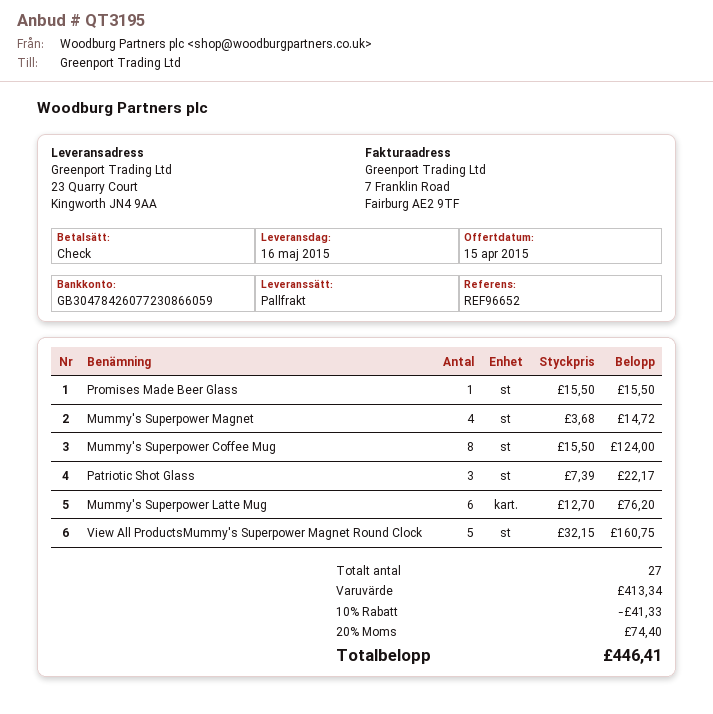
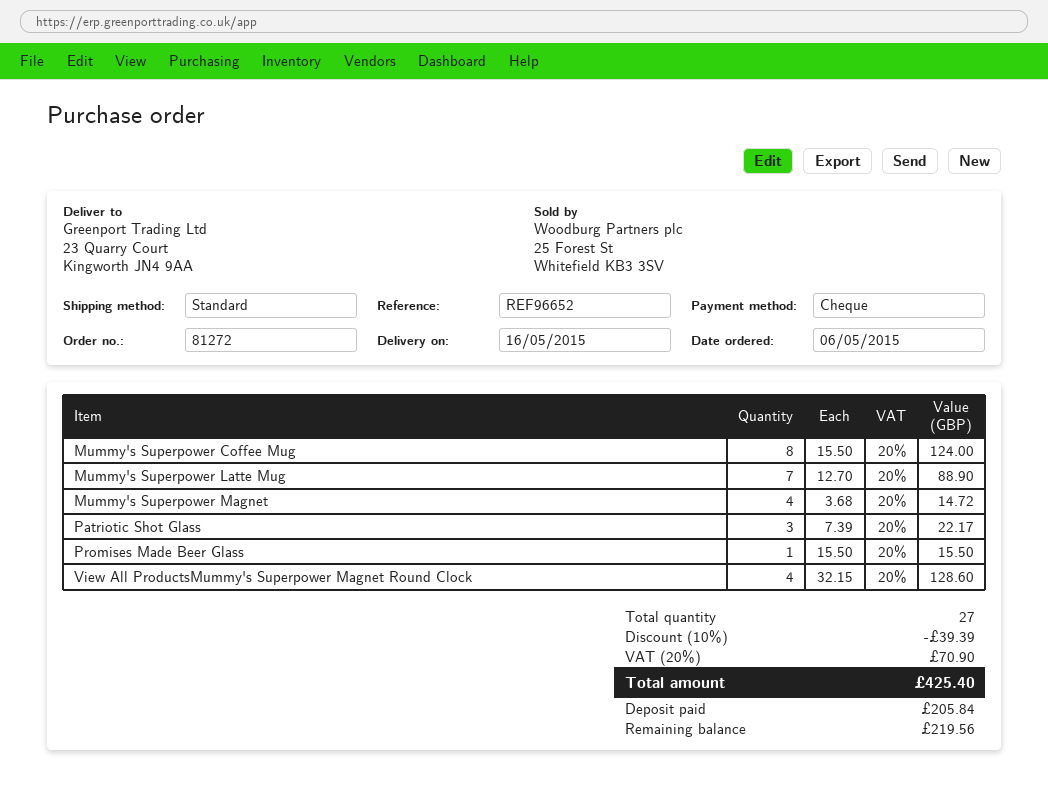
shipping method: pallet freight -> standard
Mummy's Superpower Latte Mug: 6 x 12.70 = 76.20 -> 7 x 12.70 = 88.90
View All ProductsMummy's Superpower Magnet Round Clock: 5 x 32.15 = 160.75 -> 4 x 32.15 = 128.60
discount: 10% = 41.33 -> 10% = 39.39
tax: 20% = 74.40 -> 20% = 70.90
total: 446.41 -> 425.40

